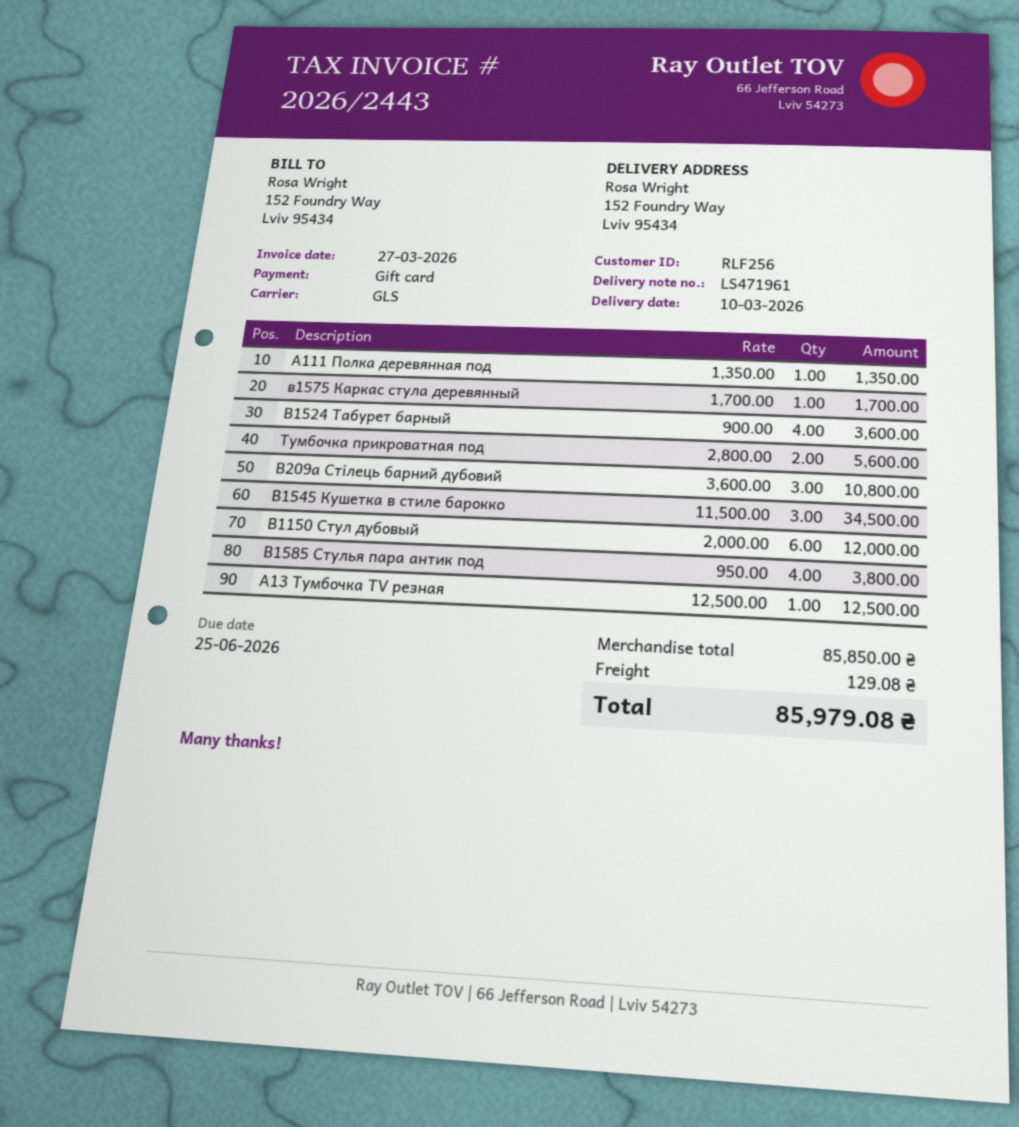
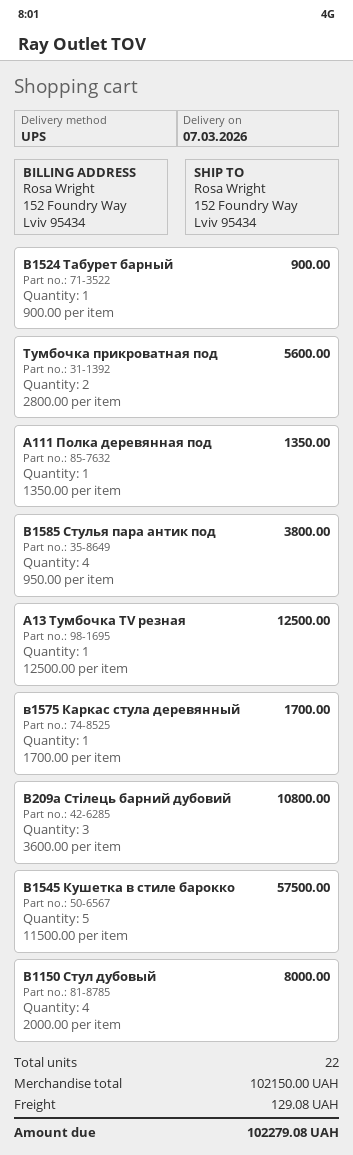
delivery date: 2026-03-10 -> 2026-03-07
shipping method: GLS -> UPS
В1524 Табурет барный: 4 x 900.00 = 3600.00 -> 1 x 900.00 = 900.00
В1545 Кушетка в стиле барокко: 3 x 11500.00 = 34500.00 -> 5 x 11500.00 = 57500.00
В1150 Стул дубовый: 6 x 2000.00 = 12000.00 -> 4 x 2000.00 = 8000.00
subtotal: 85850.00 -> 102150.00
total: 85979.08 -> 102279.08

